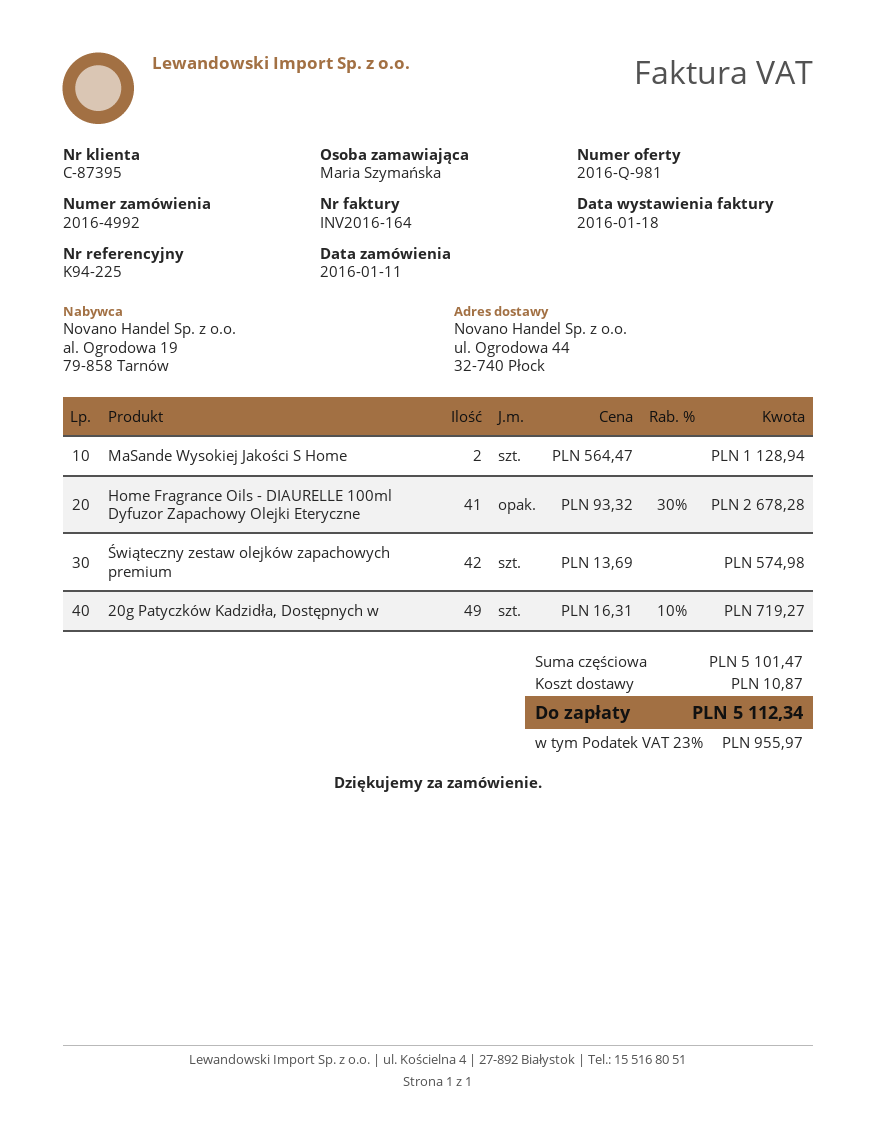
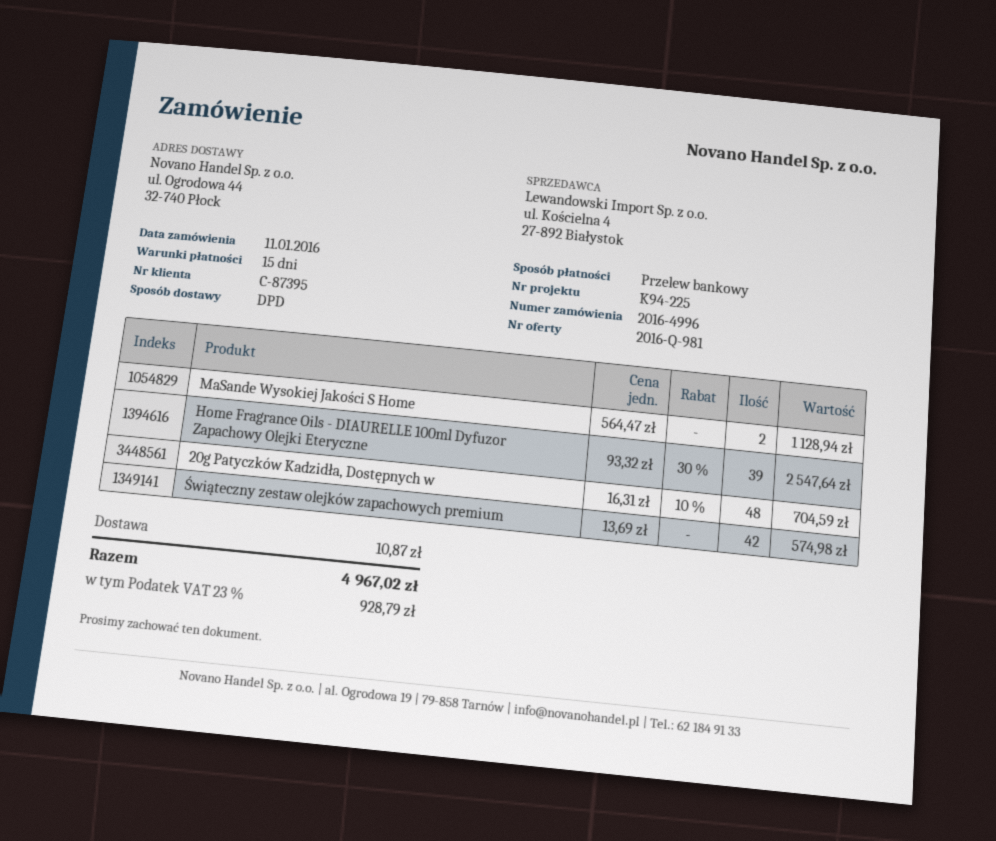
order number: 2016-4992 -> 2016-4996
Home Fragrance Oils - DIAURELLE 100ml Dyfuzor Zapachowy Olejki Eteryczne: 41 x 93.32 - 30% = 2678.28 -> 39 x 93.32 - 30% = 2547.64
20g Patyczków Kadzidła, Dostępnych w: 49 x 16.31 - 10% = 719.27 -> 48 x 16.31 - 10% = 704.59
tax: 23% = 955.97 -> 23% = 928.79
total: 5112.34 -> 4967.02

